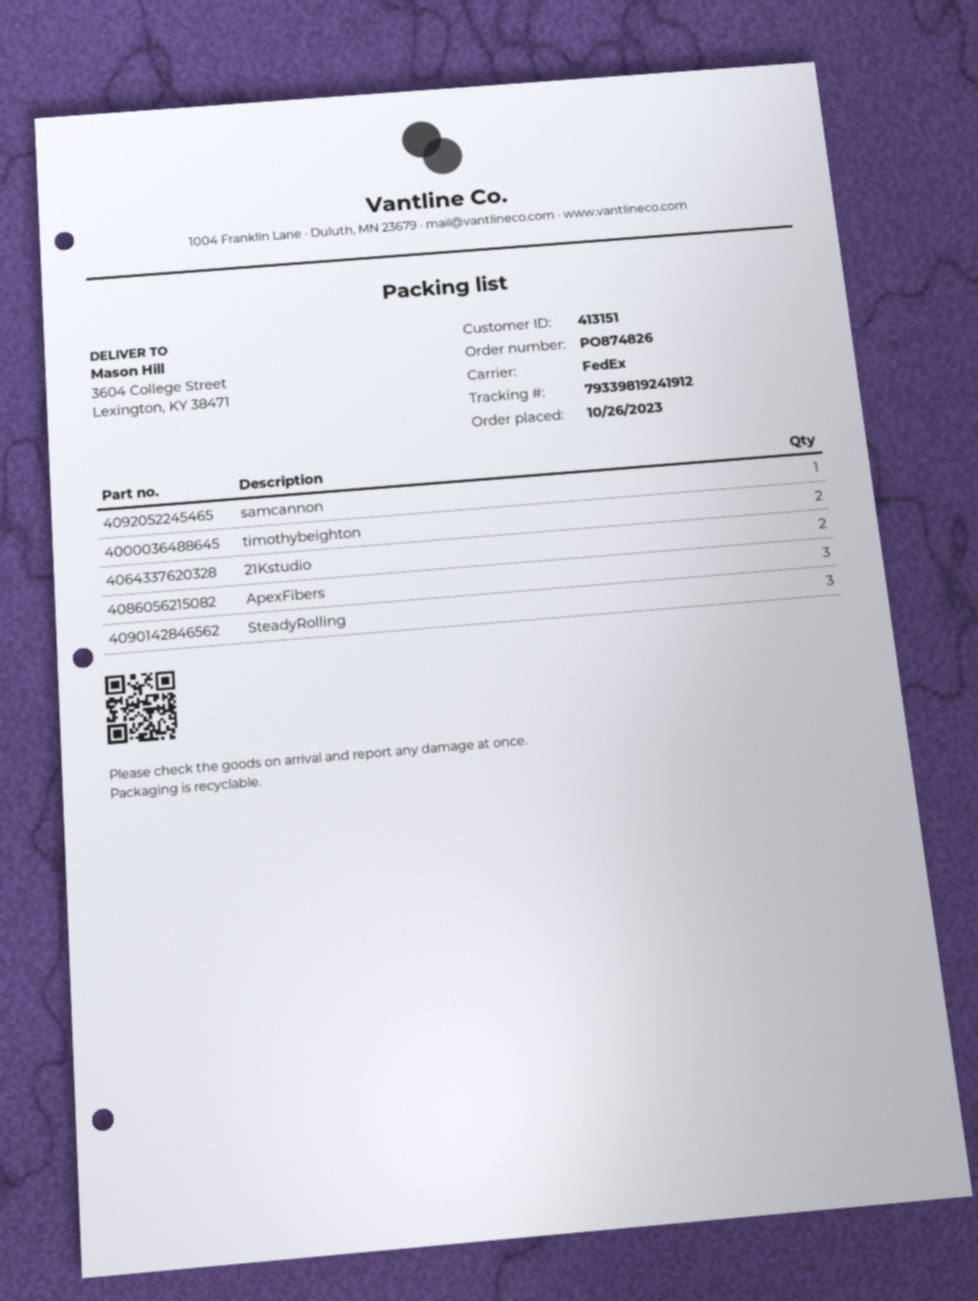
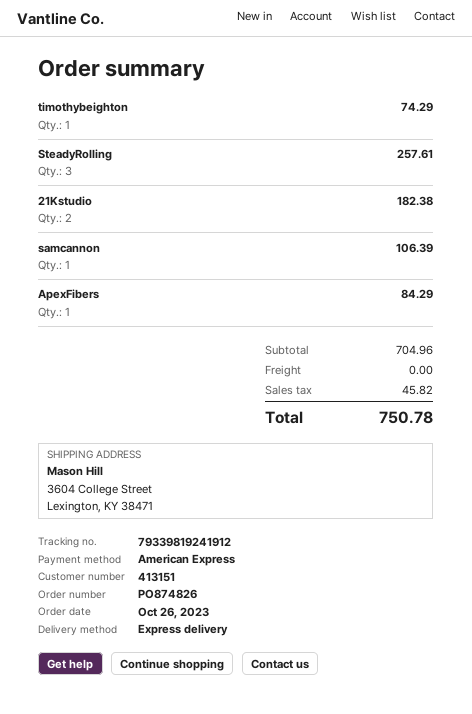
shipping method: FedEx -> express
timothybeighton: 2 -> 1
ApexFibers: 3 -> 1

